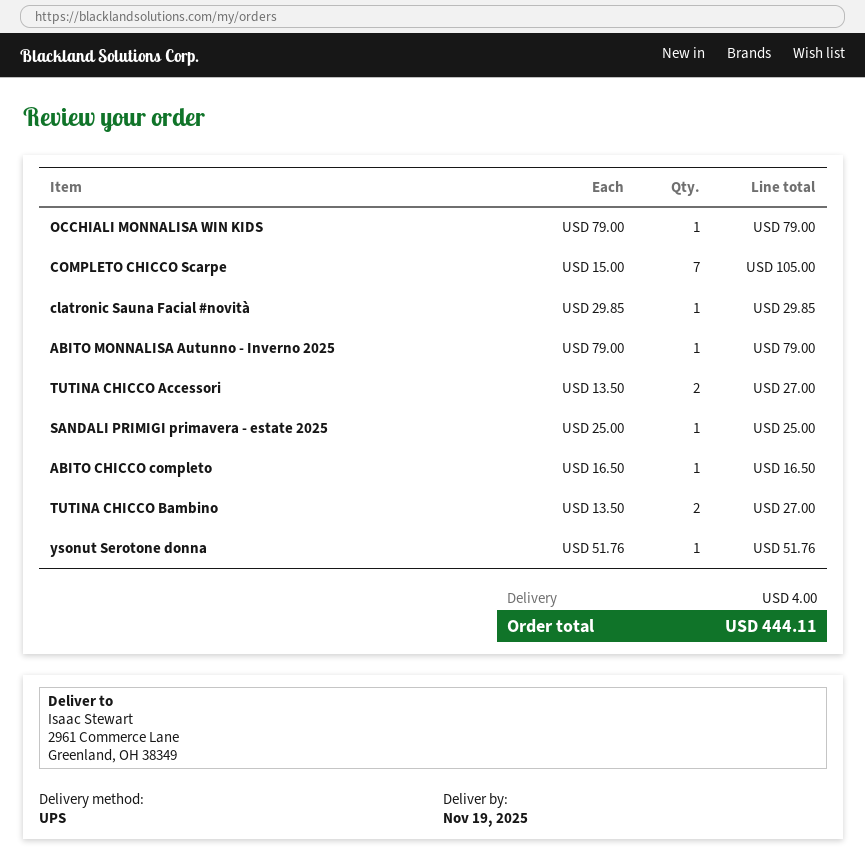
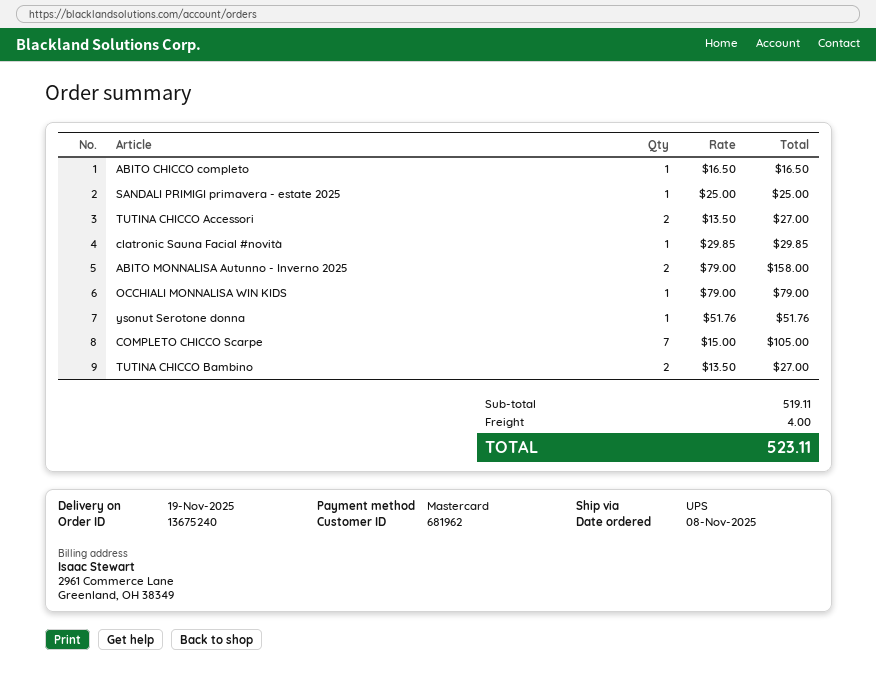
ABITO MONNALISA Autunno - Inverno 2025: 1 x 79.00 = 79.00 -> 2 x 79.00 = 158.00
total: 444.11 -> 523.11

